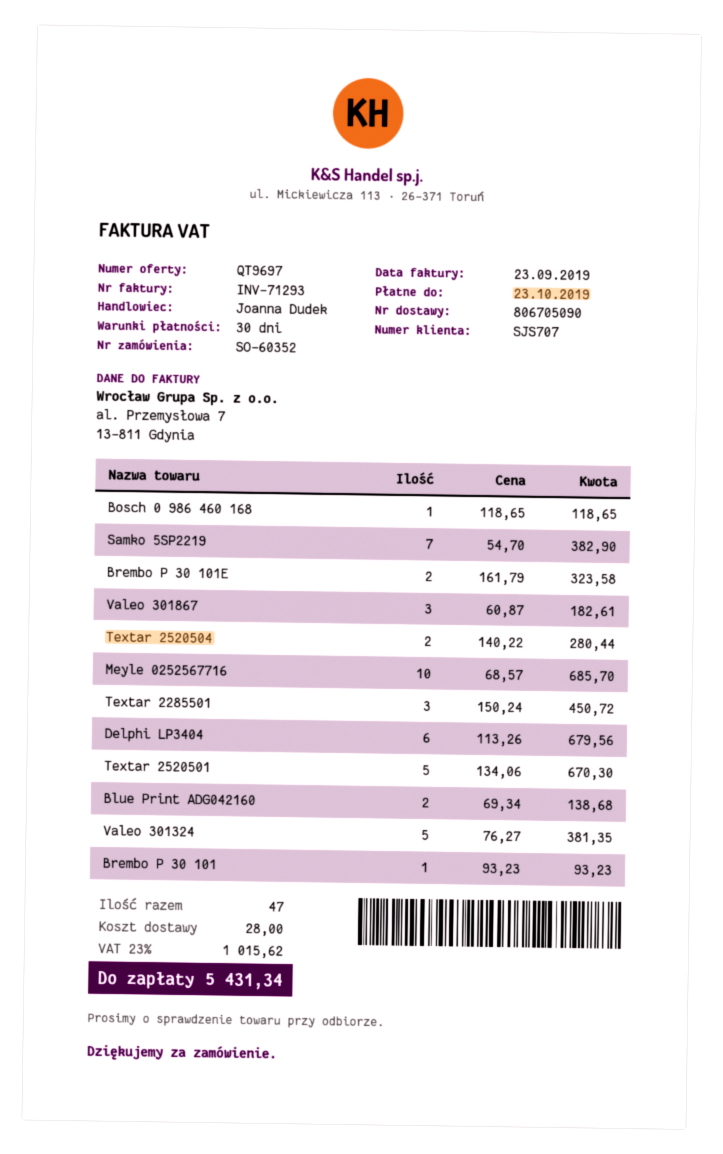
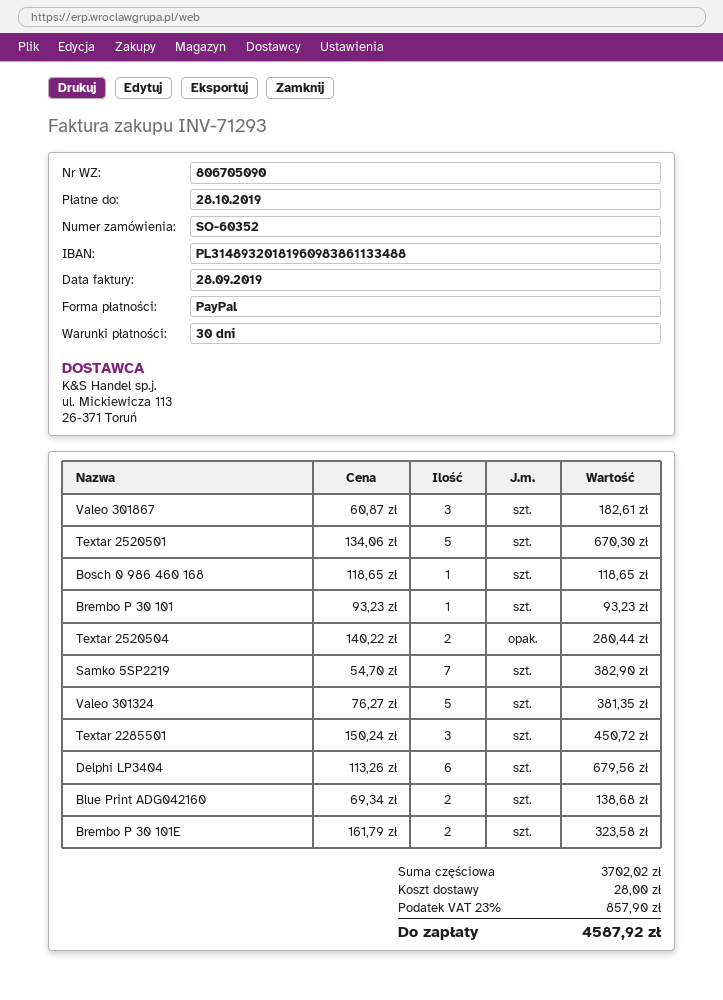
invoice date: 2019-09-23 -> 2019-09-28
due date: 2019-10-23 -> 2019-10-28
Meyle 0252567716: 10 x 68.57 = 685.70 -> none
tax: 23% = 1015.62 -> 23% = 857.90
total: 5431.34 -> 4587.92

